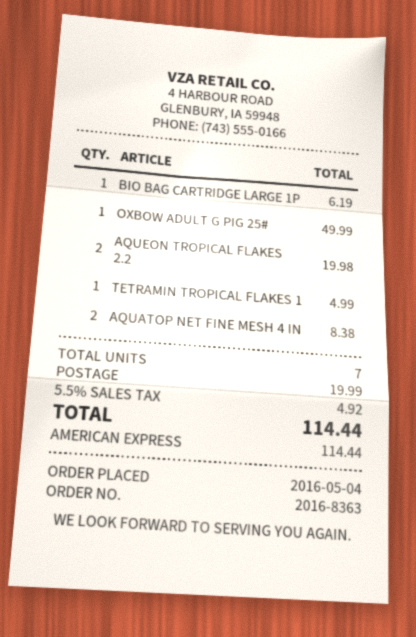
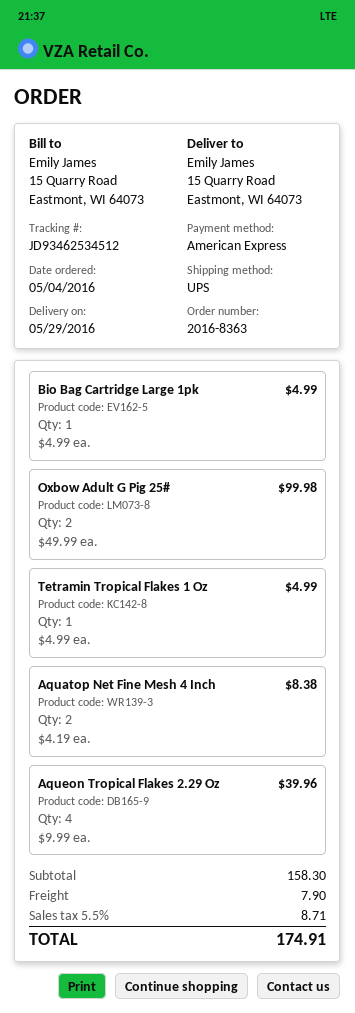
BIO BAG CARTRIDGE LARGE 1P: 1 for 6.19 -> 1 for 4.99
OXBOW ADULT G PIG 25#: 1 for 49.99 -> 2 for 99.98
AQUEON TROPICAL FLAKES 2.2: 2 for 19.98 -> 4 for 39.96
shipping: 19.99 -> 7.90
tax: 5.5% = 4.92 -> 5.5% = 8.71
total: 114.44 -> 174.91

